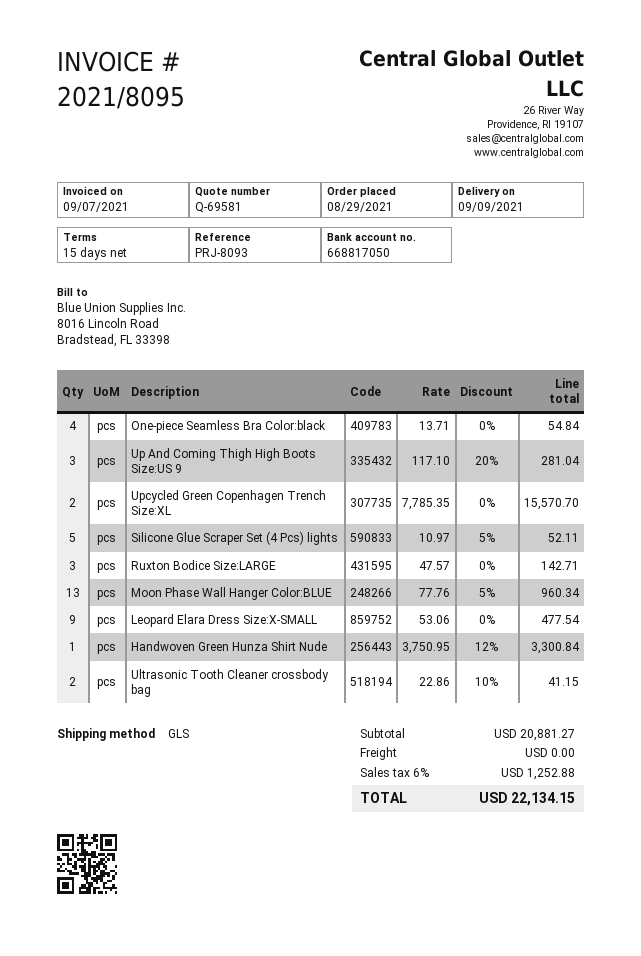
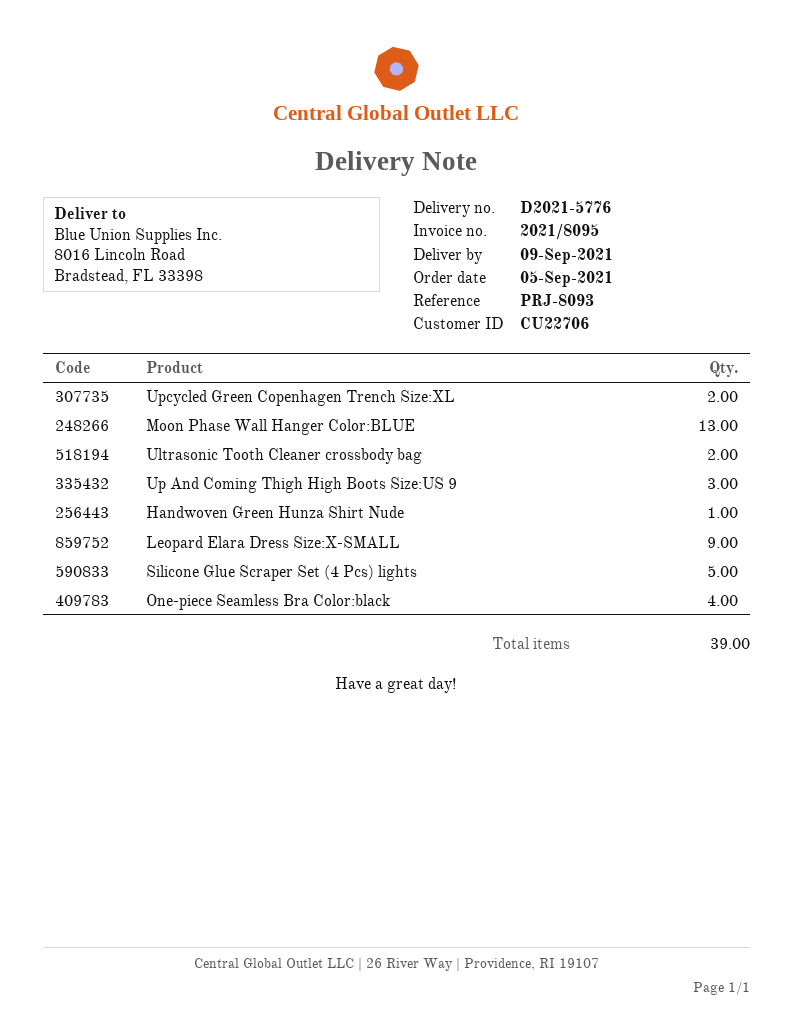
order date: 2021-08-29 -> 2021-09-05
Ruxton Bodice Size:LARGE: 3 -> none

